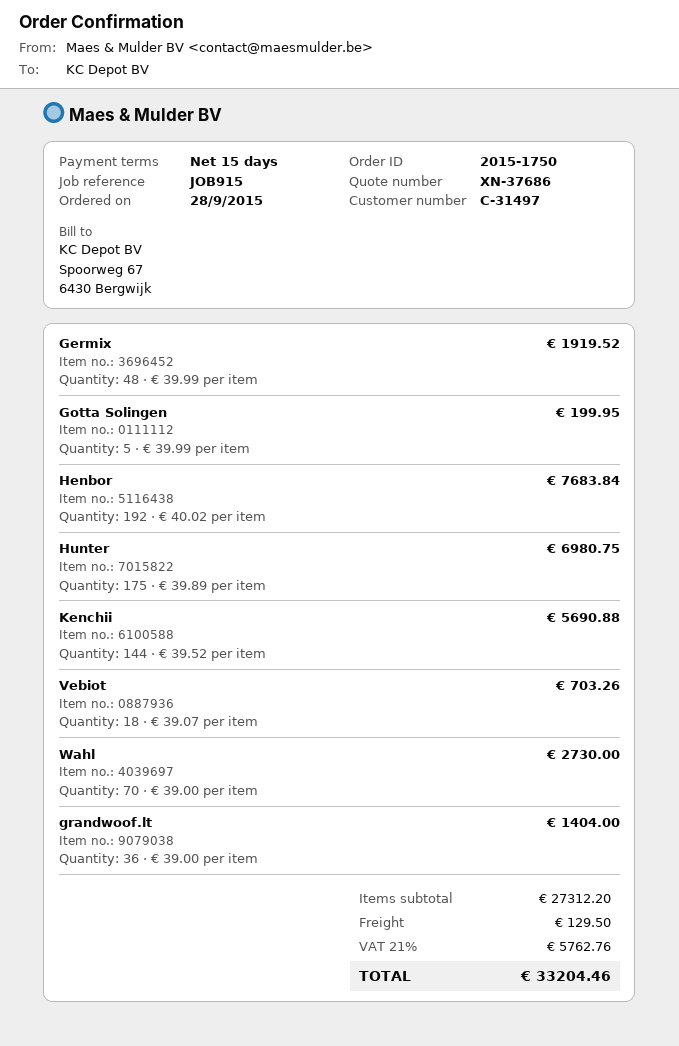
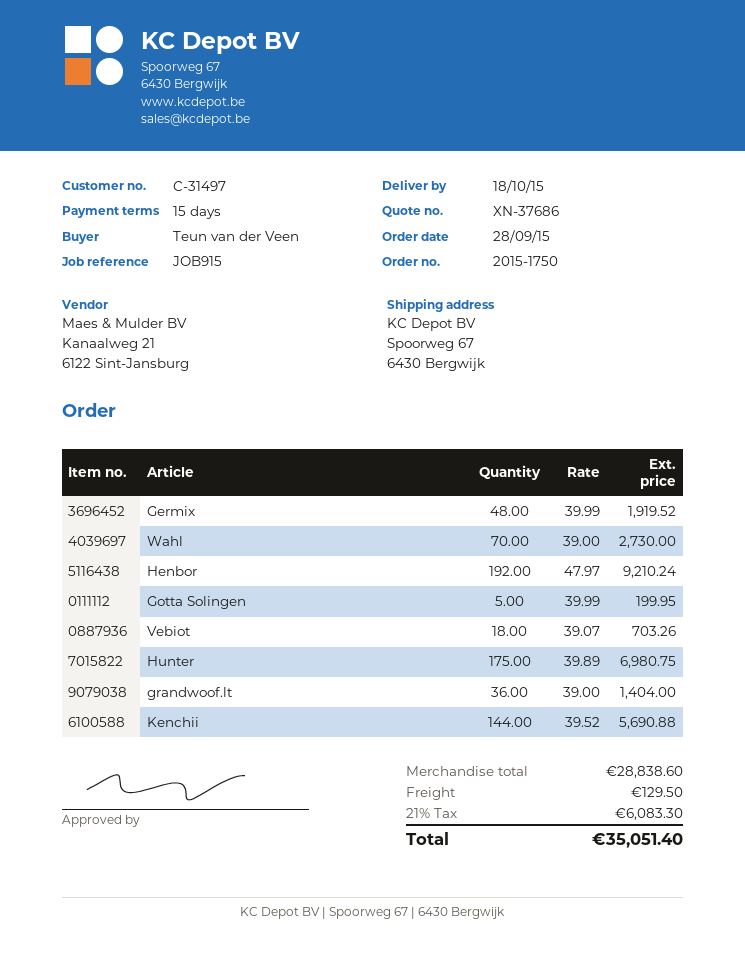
Henbor: 192 x 40.02 = 7683.84 -> 192 x 47.97 = 9210.24
subtotal: 27312.20 -> 28838.60
tax: 21% = 5762.76 -> 21% = 6083.30
total: 33204.46 -> 35051.40

